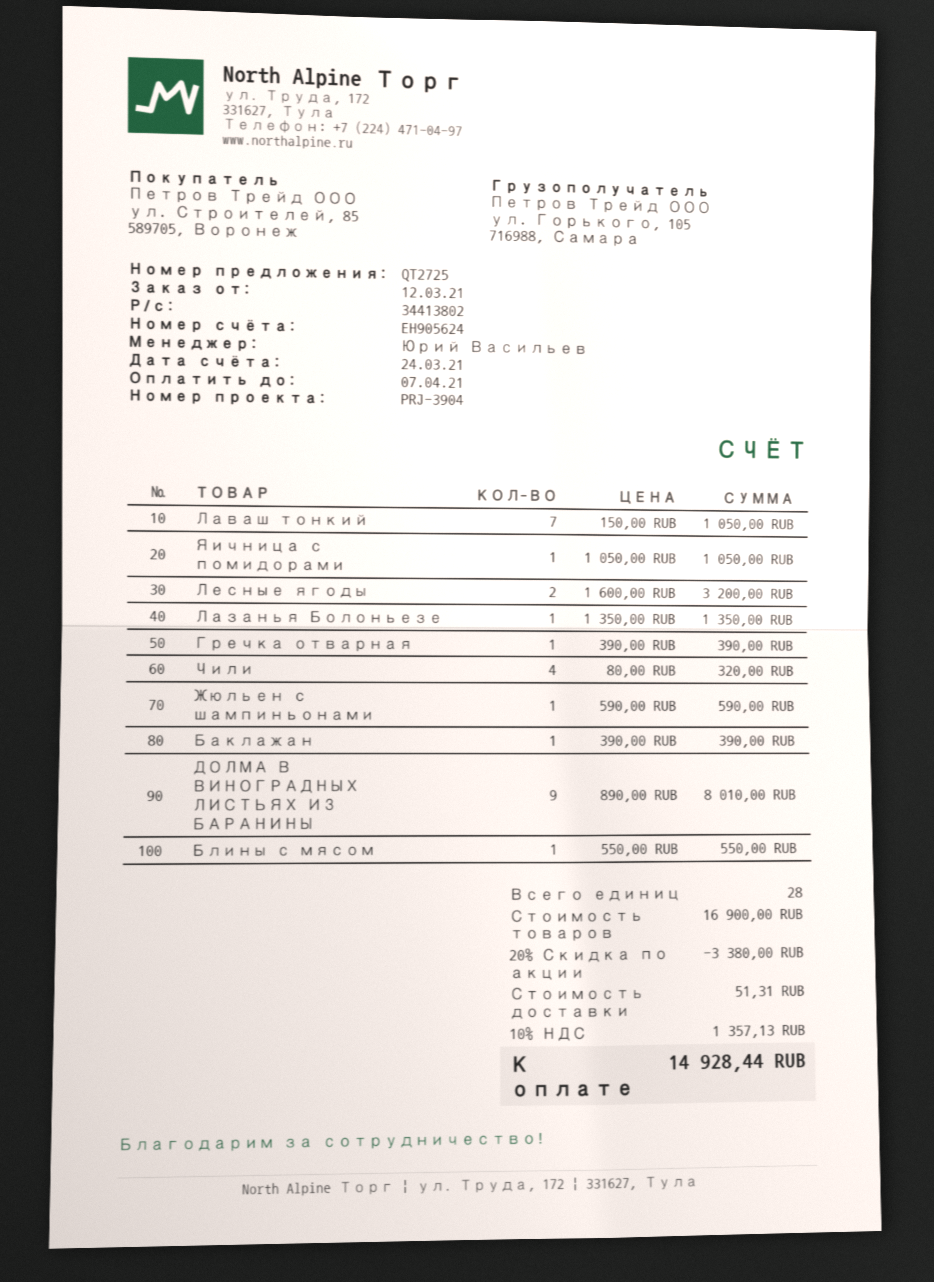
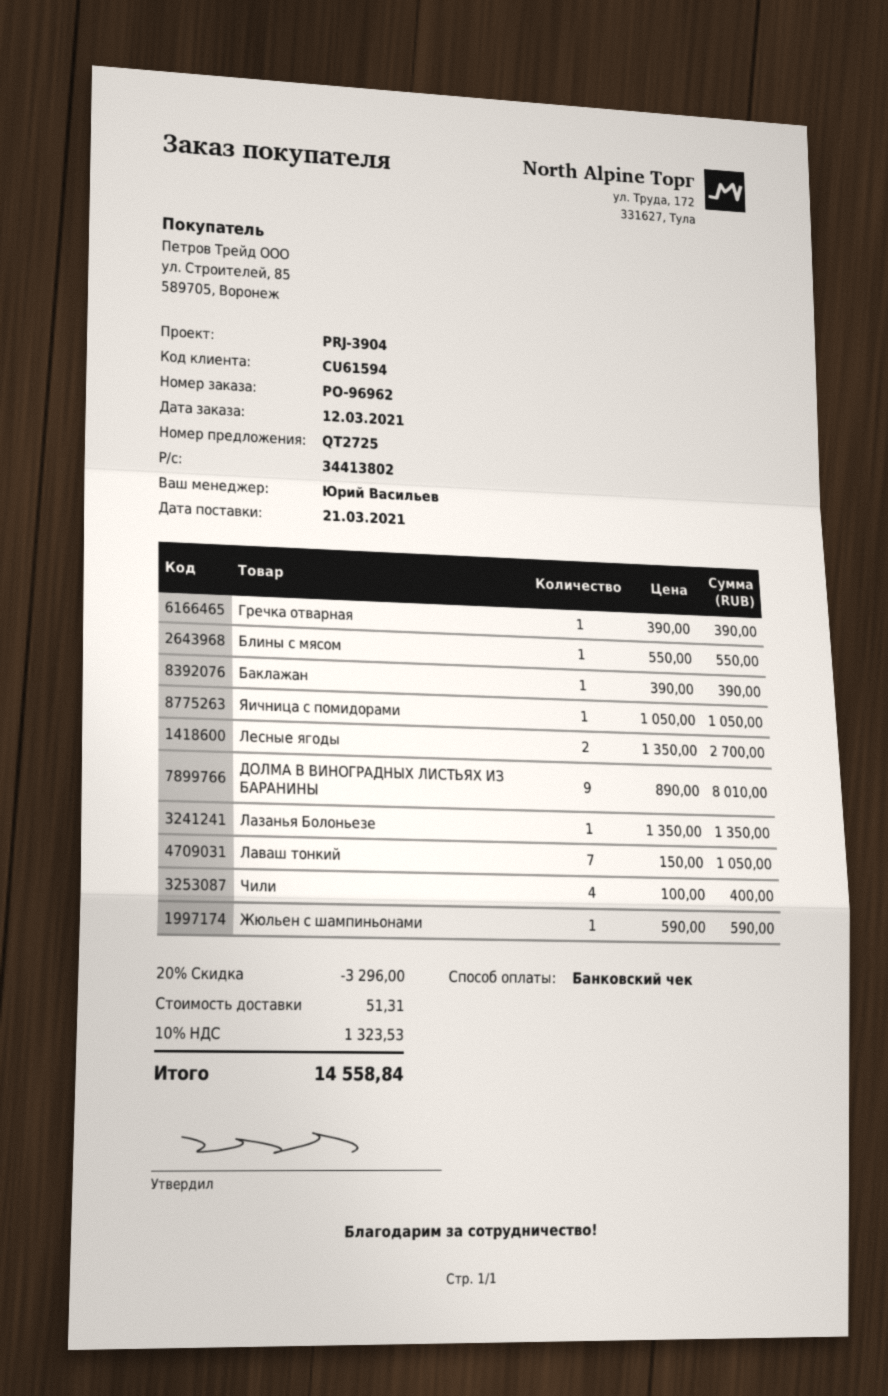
Лесные ягоды: 2 x 1600.00 = 3200.00 -> 2 x 1350.00 = 2700.00
Чили: 4 x 80.00 = 320.00 -> 4 x 100.00 = 400.00
discount: 20% = 3380.00 -> 20% = 3296.00
tax: 10% = 1357.13 -> 10% = 1323.53
total: 14928.44 -> 14558.84

